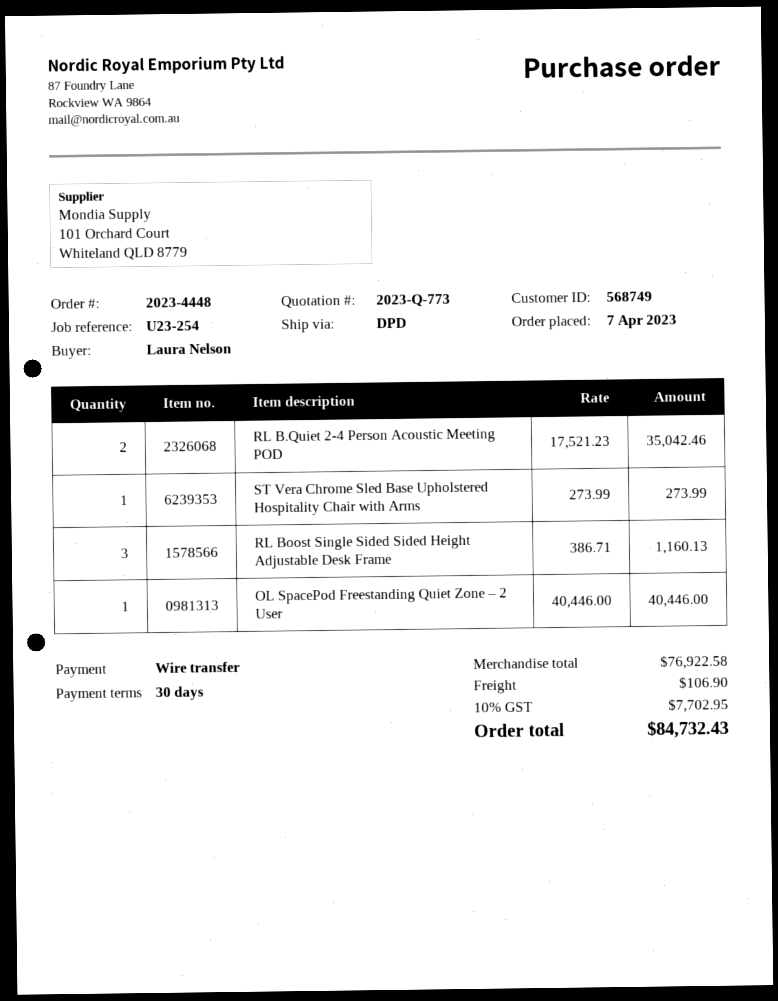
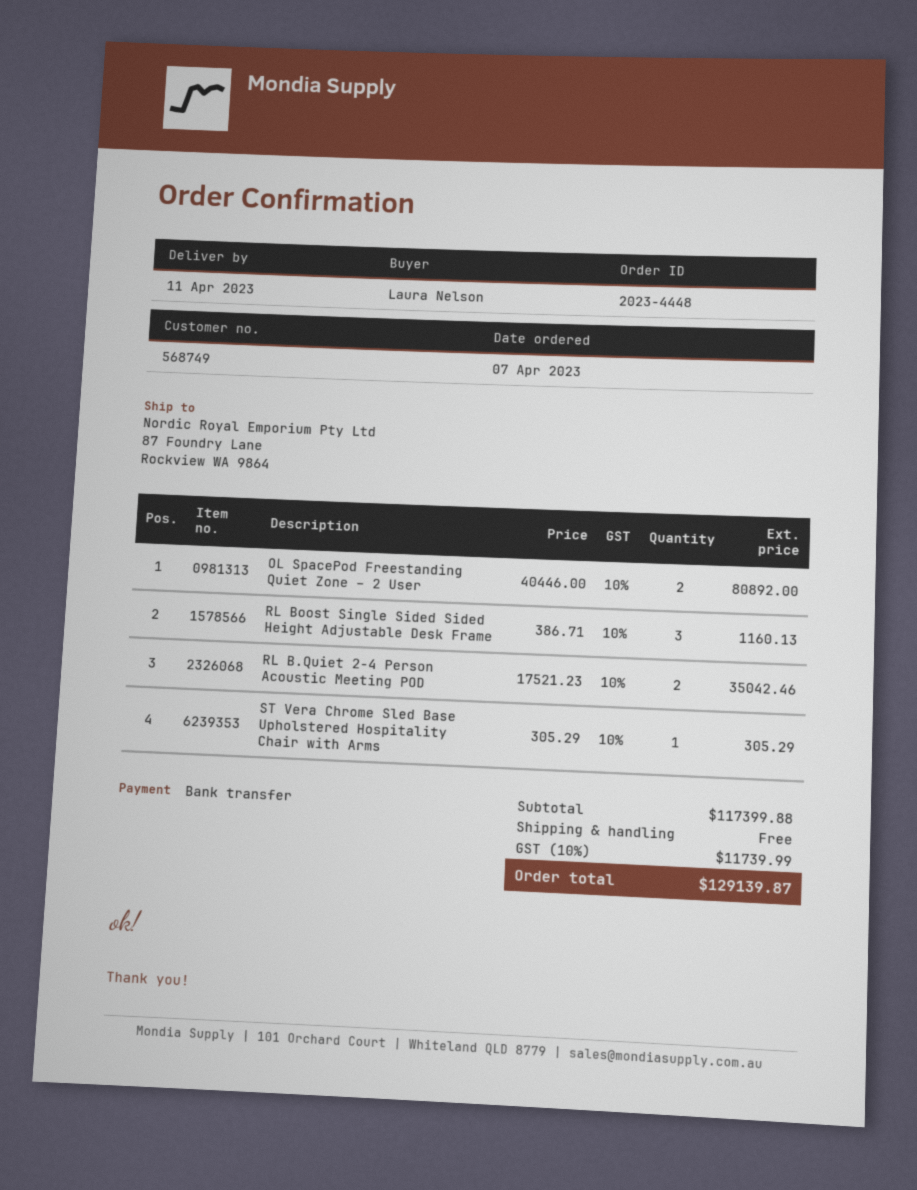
ST Vera Chrome Sled Base Upholstered Hospitality Chair with Arms: 1 x 273.99 = 273.99 -> 1 x 305.29 = 305.29
OL SpacePod Freestanding Quiet Zone – 2 User: 1 x 40446.00 = 40446.00 -> 2 x 40446.00 = 80892.00
subtotal: 76922.58 -> 117399.88
shipping: 106.90 -> 0.00
tax: 10% = 7702.95 -> 10% = 11739.99
total: 84732.43 -> 129139.87

